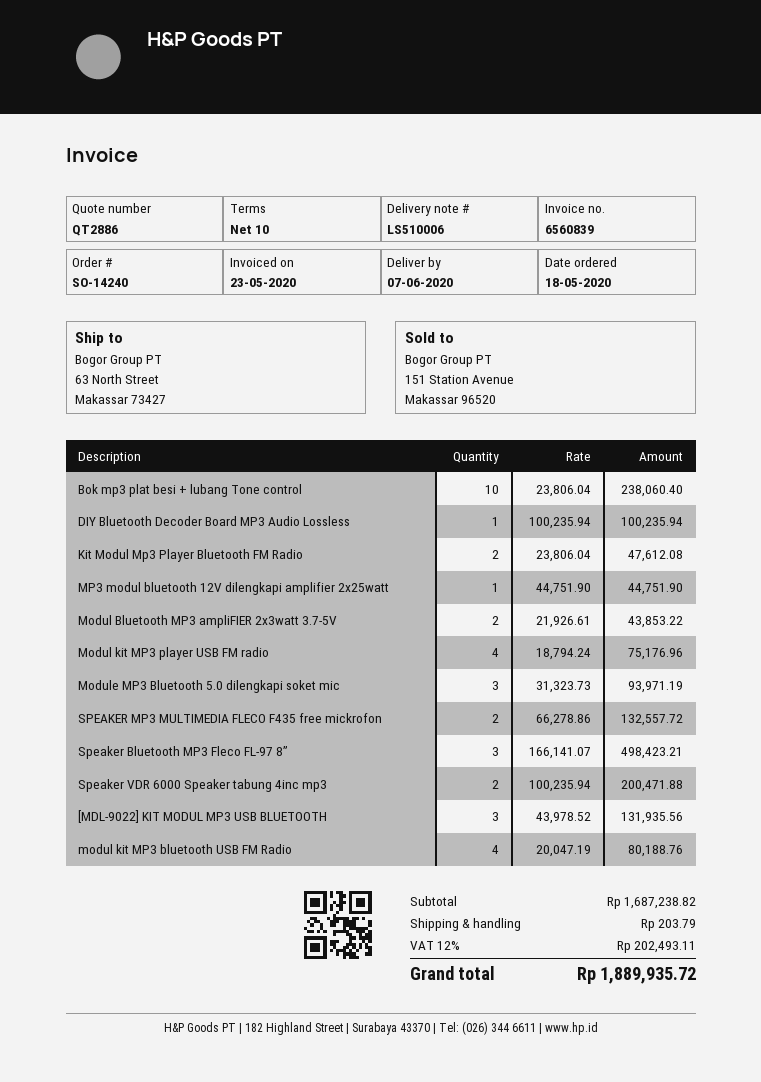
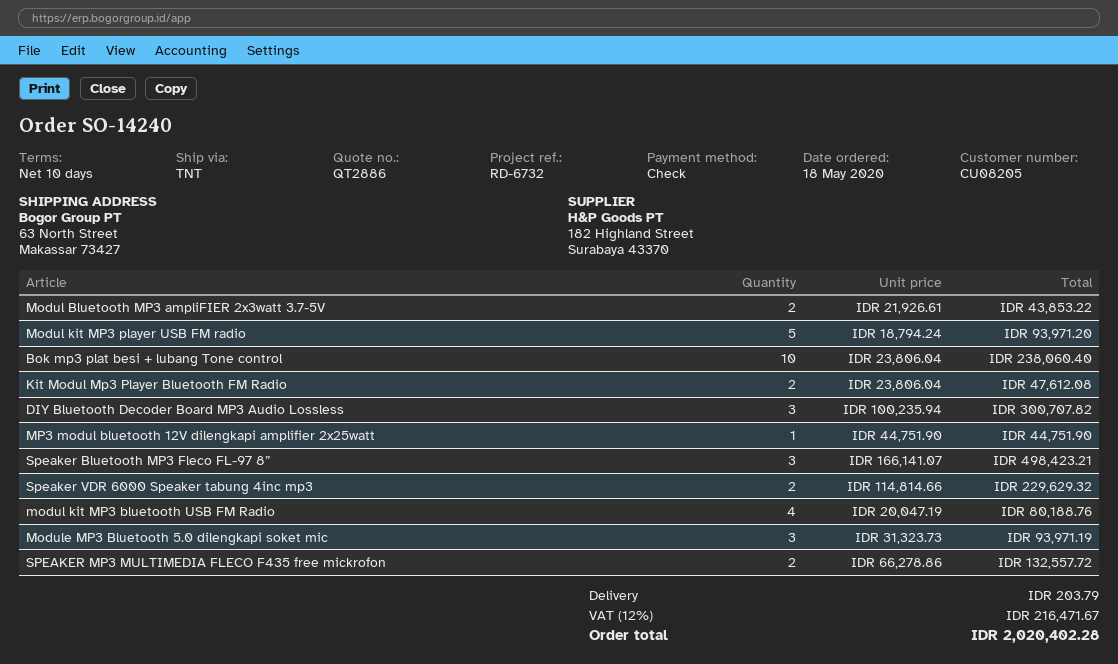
DIY Bluetooth Decoder Board MP3 Audio Lossless: 1 x 100235.94 = 100235.94 -> 3 x 100235.94 = 300707.82
Modul kit MP3 player USB FM radio: 4 x 18794.24 = 75176.96 -> 5 x 18794.24 = 93971.20
Speaker VDR 6000 Speaker tabung 4inc mp3: 2 x 100235.94 = 200471.88 -> 2 x 114814.66 = 229629.32
[MDL-9022] KIT MODUL MP3 USB BLUETOOTH: 3 x 43978.52 = 131935.56 -> none
tax: 12% = 202493.11 -> 12% = 216471.67
total: 1889935.72 -> 2020402.28

